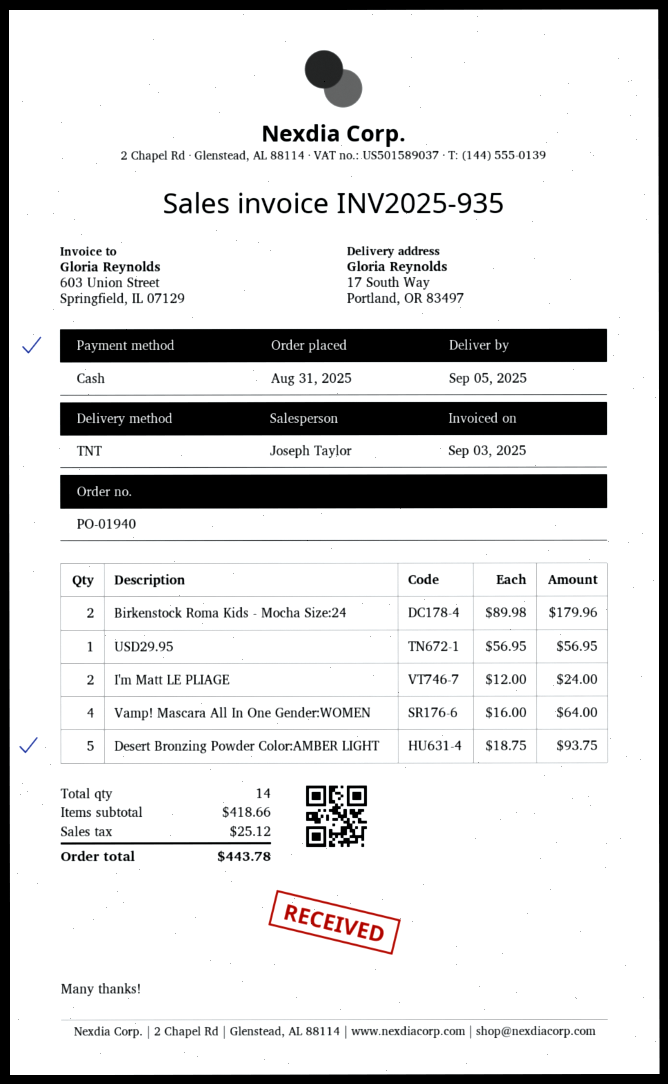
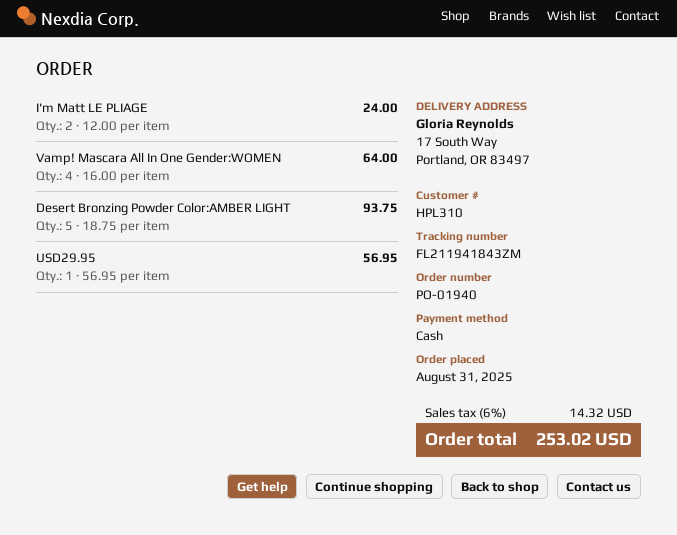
Birkenstock Roma Kids - Mocha Size:24: 2 x 89.98 = 179.96 -> none
tax: 25.12 -> 14.32
total: 443.78 -> 253.02

